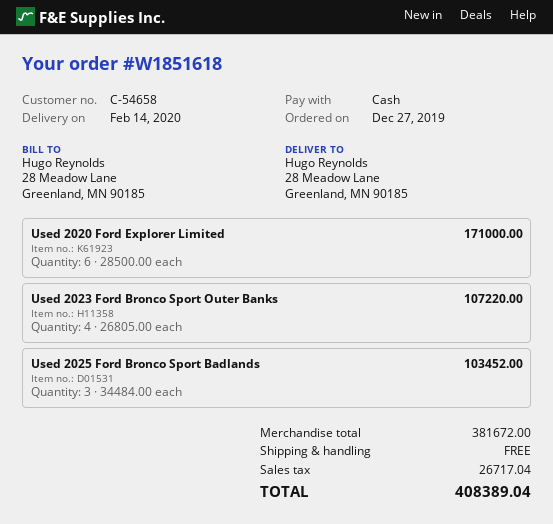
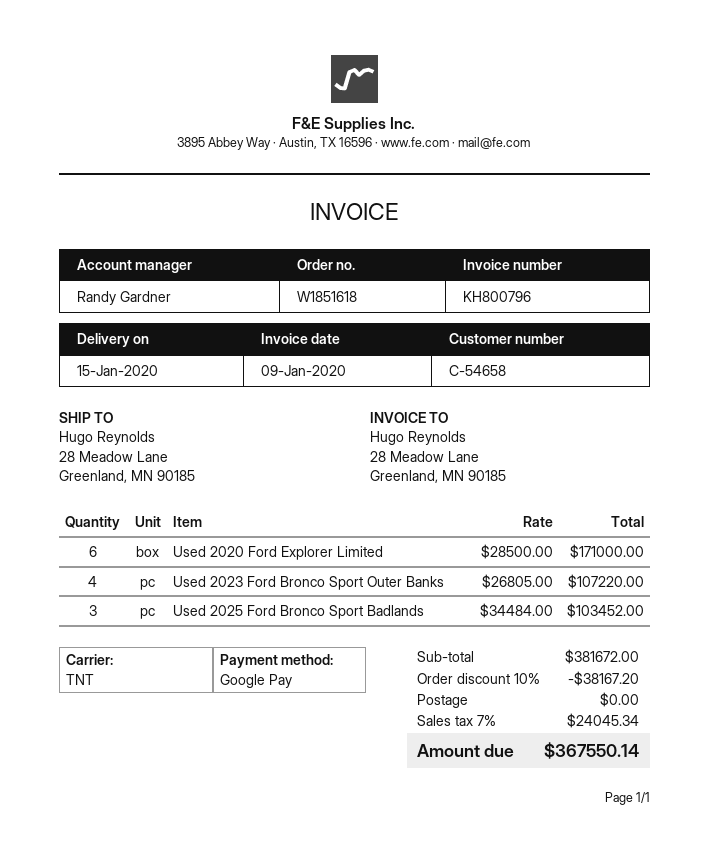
delivery date: 2020-02-14 -> 2020-01-15
payment method: cash -> Google Pay
discount: none -> 10% = 38167.20
tax: 26717.04 -> 24045.34
total: 408389.04 -> 367550.14

